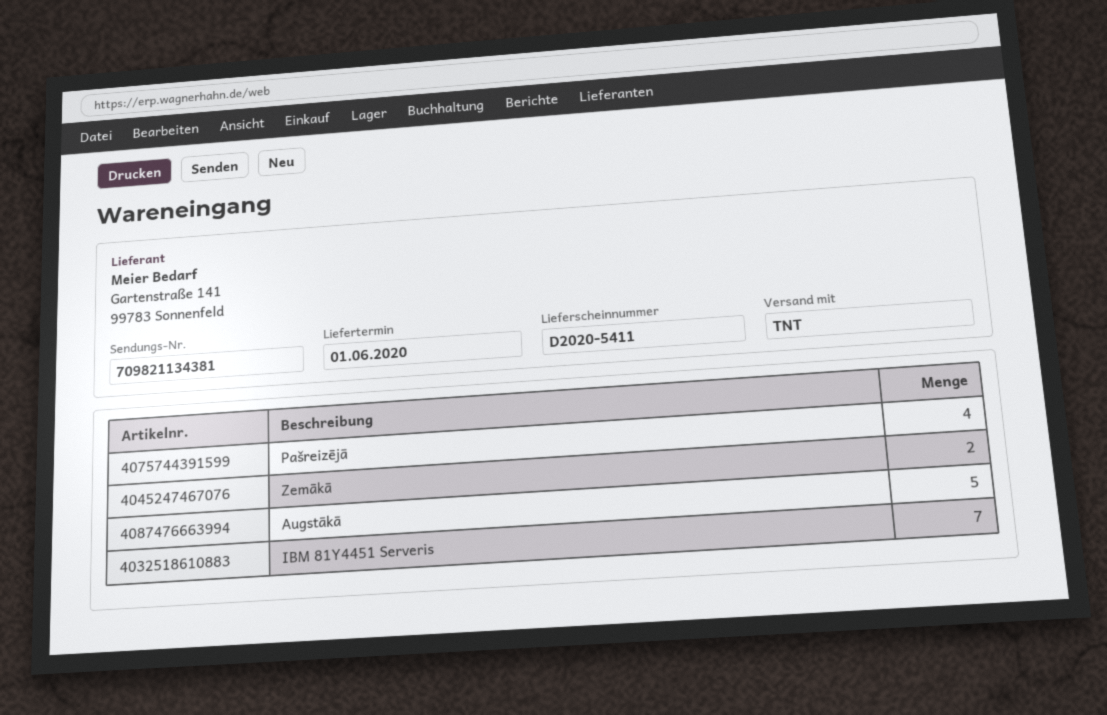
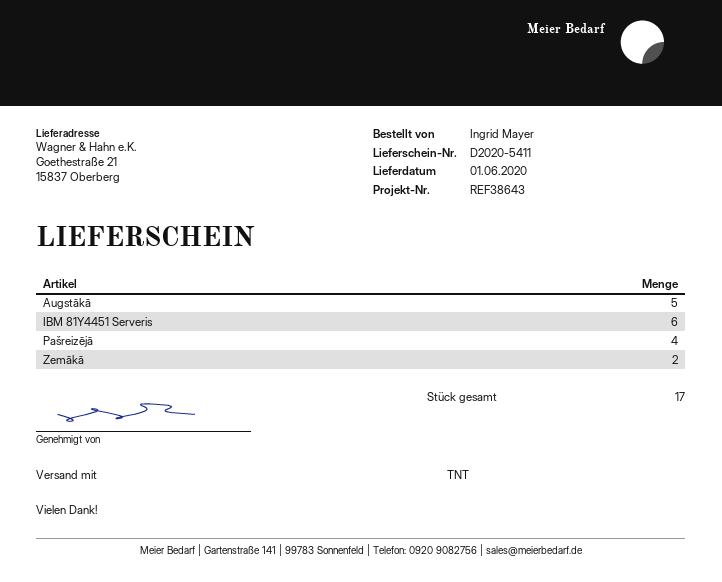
IBM 81Y4451 Serveris: 7 -> 6

